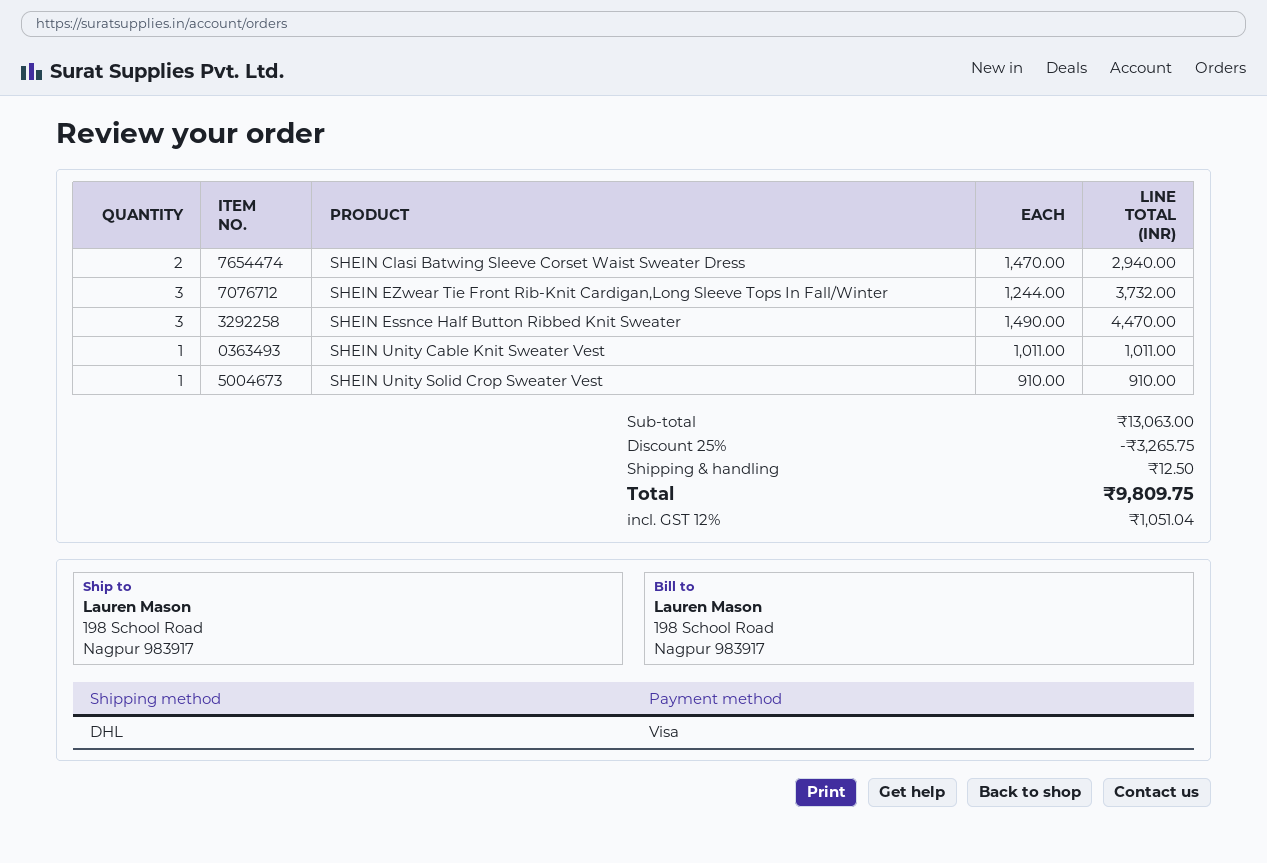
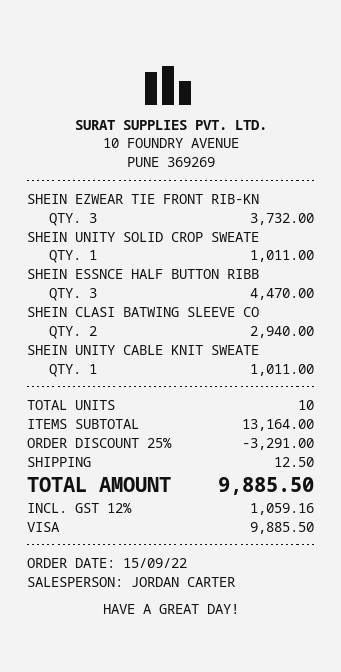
SHEIN Unity Solid Crop Sweater Vest: 1 for 910.00 -> 1 for 1011.00
subtotal: 13063.00 -> 13164.00
discount: 25% = 3265.75 -> 25% = 3291.00
tax: 12% = 1051.04 -> 12% = 1059.16
total: 9809.75 -> 9885.50

